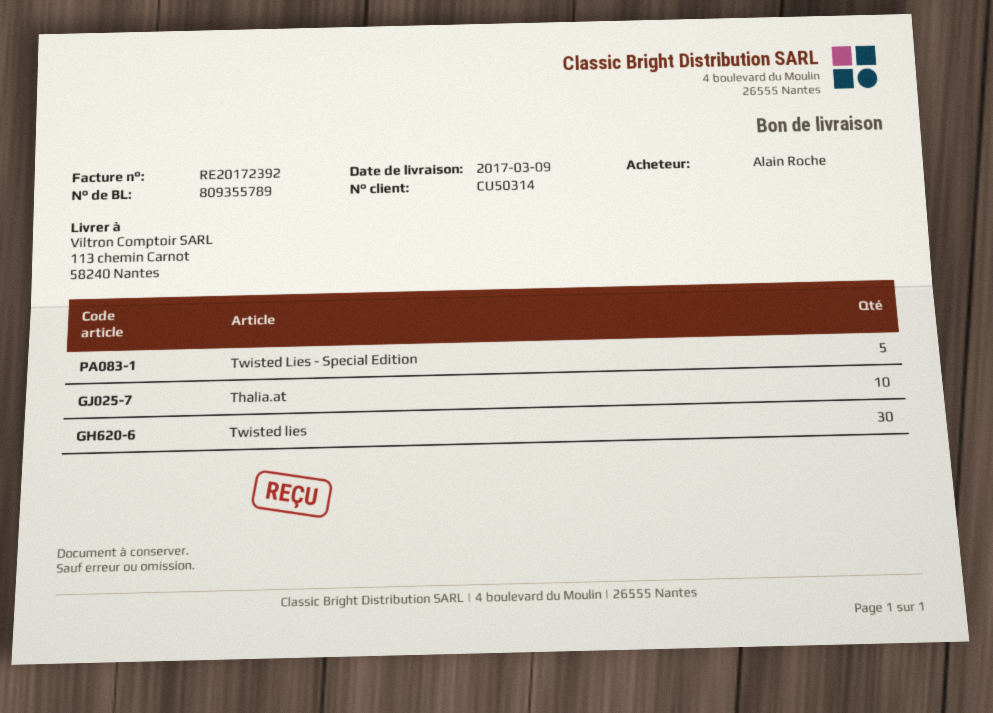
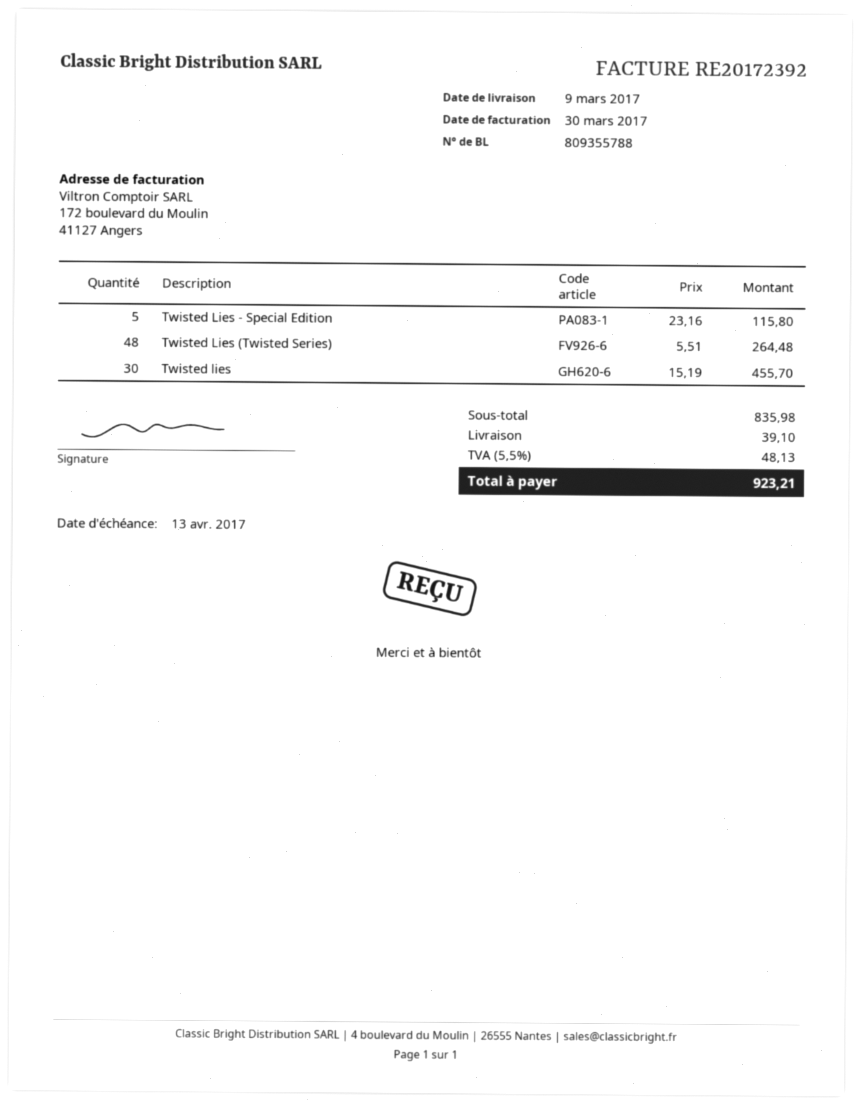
delivery note number: 809355789 -> 809355788
Thalia.at: 10 -> none
Twisted Lies (Twisted Series): none -> 48

